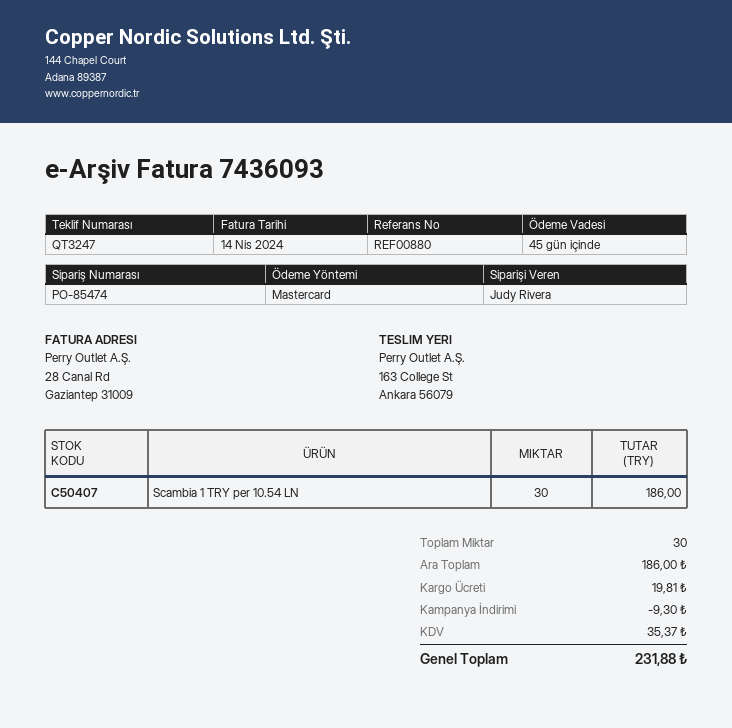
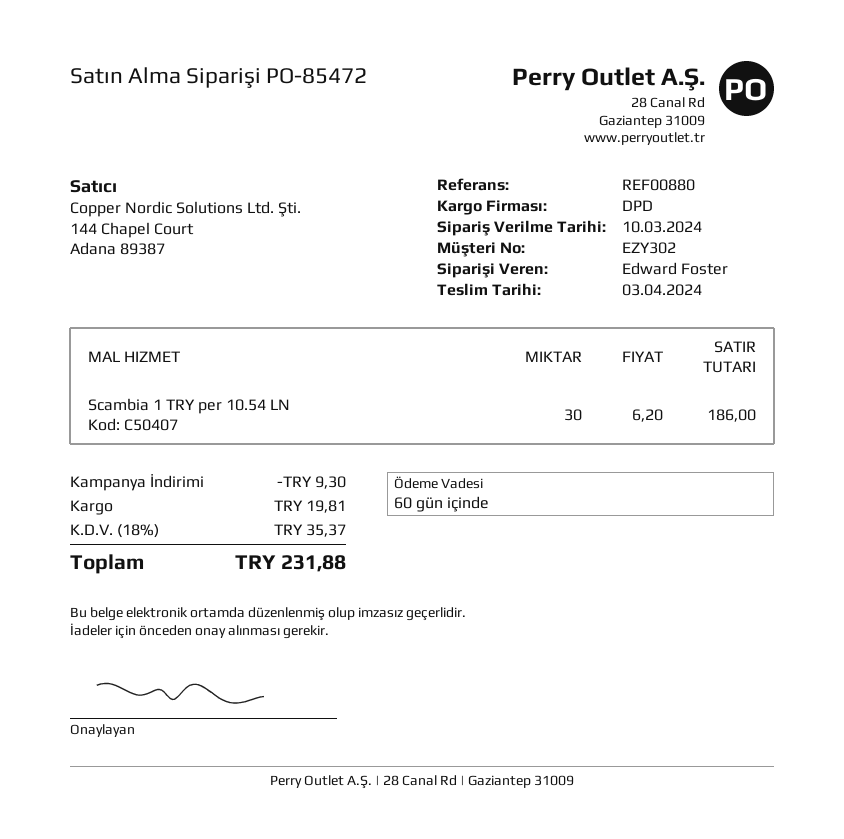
order number: PO-85474 -> PO-85472
payment terms: 45 days -> 60 days
ordered by: Judy Rivera -> Edward Foster

